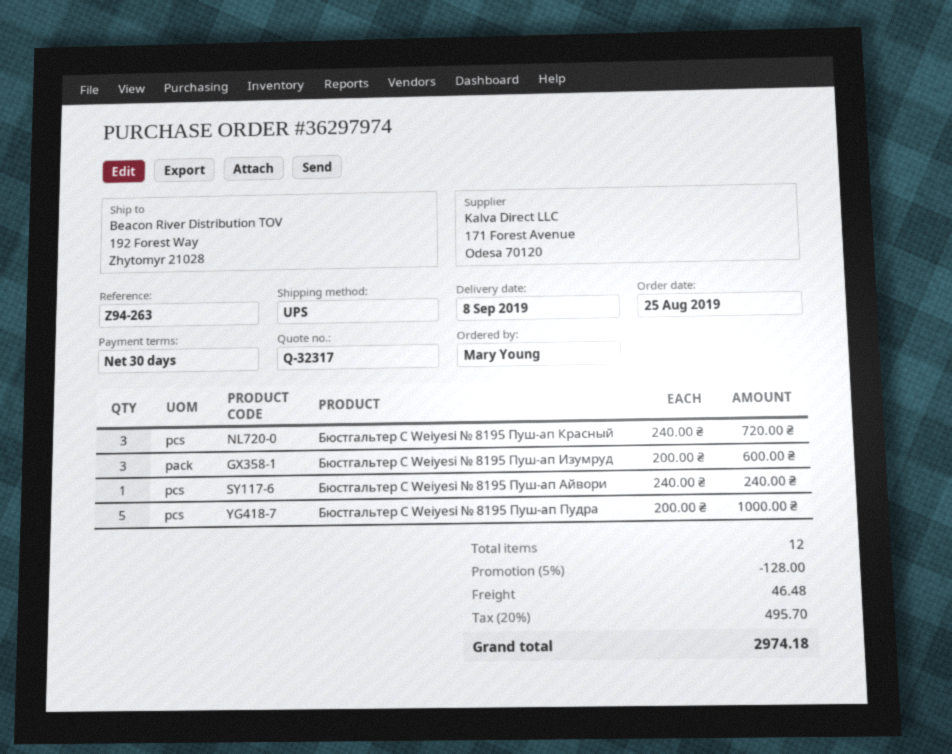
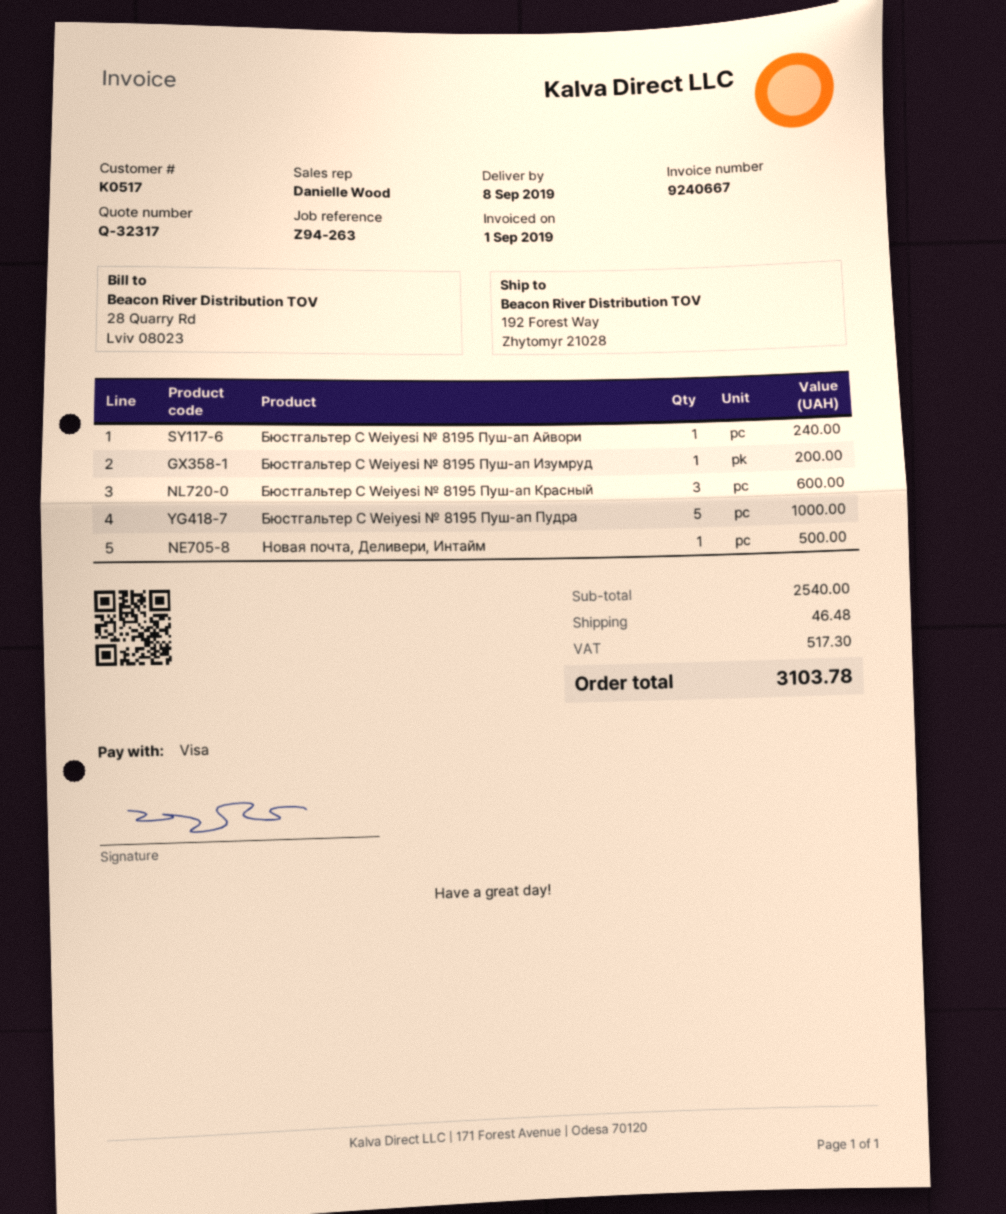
Бюстгальтер С Weiyesi № 8195 Пуш-ап Красный: 3 for 720.00 -> 3 for 600.00
Бюстгальтер С Weiyesi № 8195 Пуш-ап Изумруд: 3 for 600.00 -> 1 for 200.00
Новая почта, Деливери, Интайм: none -> 1 for 500.00
discount: 5% = 128.00 -> none
tax: 495.70 -> 517.30
total: 2974.18 -> 3103.78

